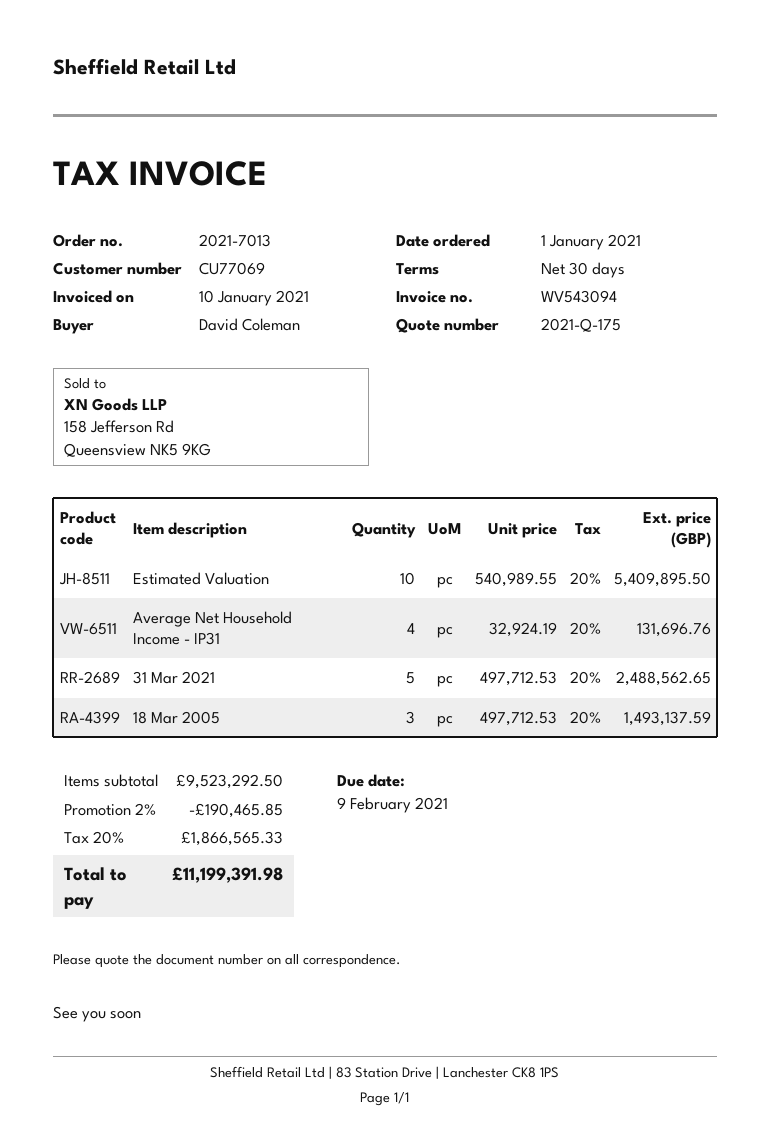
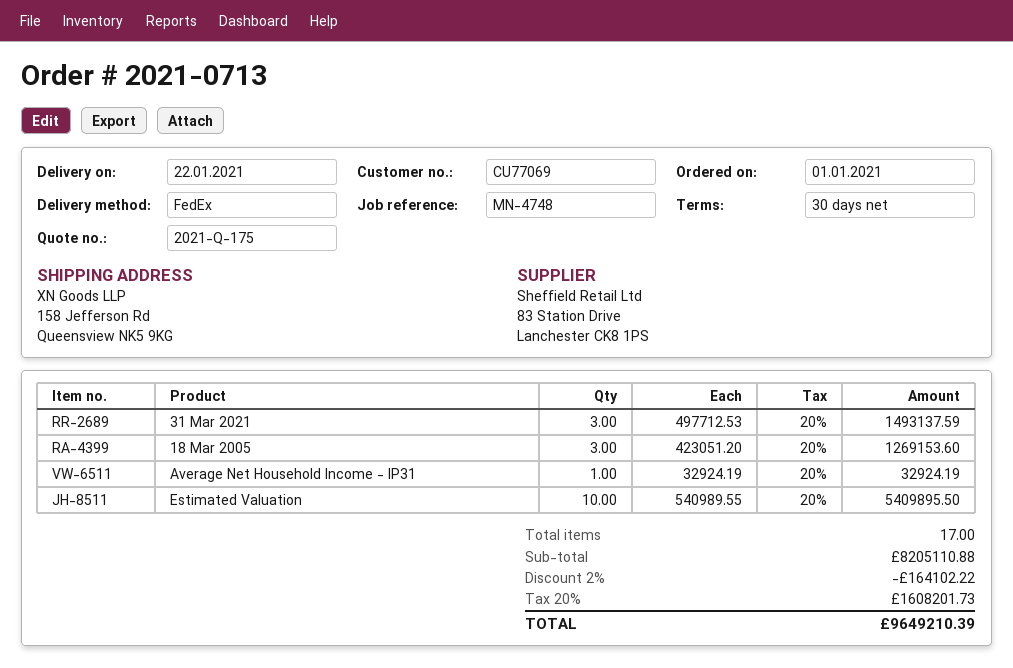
order number: 2021-7013 -> 2021-0713
Average Net Household Income - IP31: 4 x 32924.19 = 131696.76 -> 1 x 32924.19 = 32924.19
31 Mar 2021: 5 x 497712.53 = 2488562.65 -> 3 x 497712.53 = 1493137.59
18 Mar 2005: 3 x 497712.53 = 1493137.59 -> 3 x 423051.20 = 1269153.60
subtotal: 9523292.50 -> 8205110.88
discount: 2% = 190465.85 -> 2% = 164102.22
tax: 20% = 1866565.33 -> 20% = 1608201.73
total: 11199391.98 -> 9649210.39

